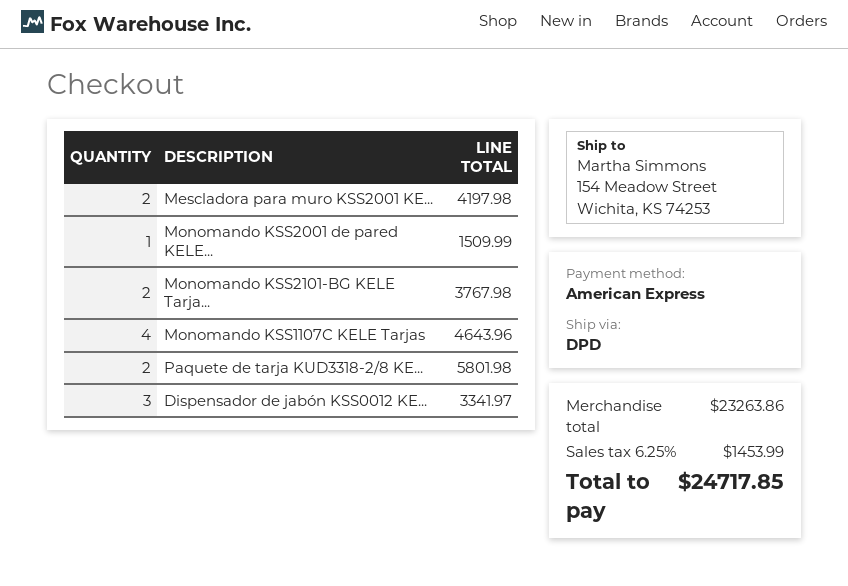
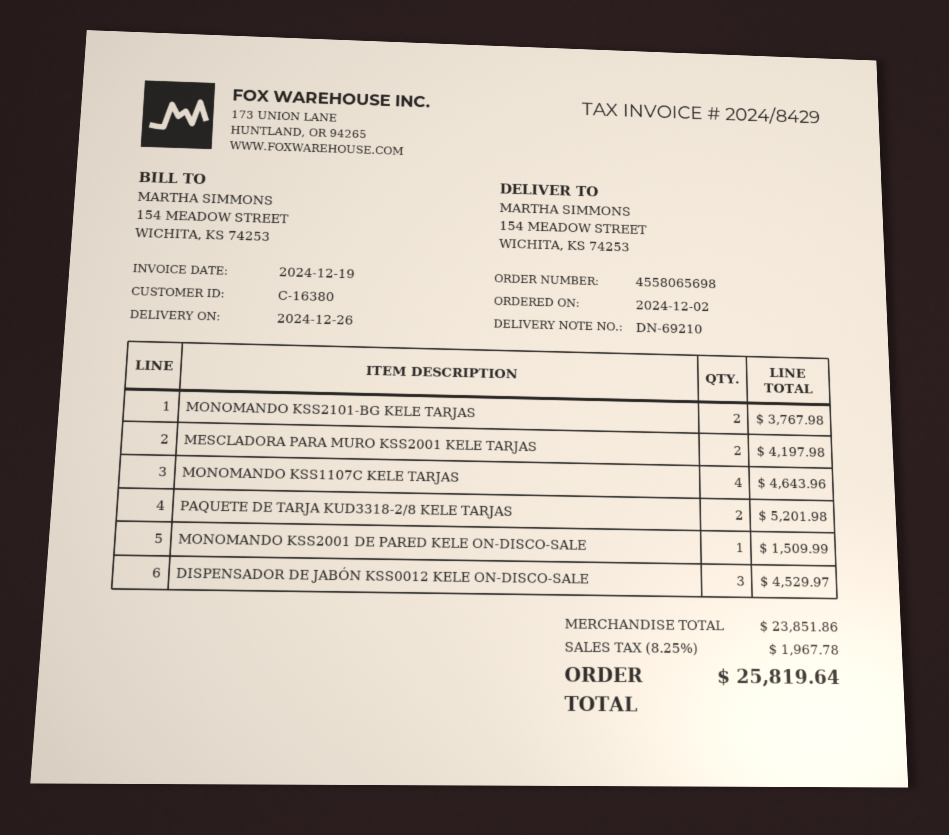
Paquete de tarja KUD3318-2/8 KE...: 2 for 5801.98 -> 2 for 5201.98
Dispensador de jabón KSS0012 KE...: 3 for 3341.97 -> 3 for 4529.97
subtotal: 23263.86 -> 23851.86
tax: 6.25% = 1453.99 -> 8.25% = 1967.78
total: 24717.85 -> 25819.64

